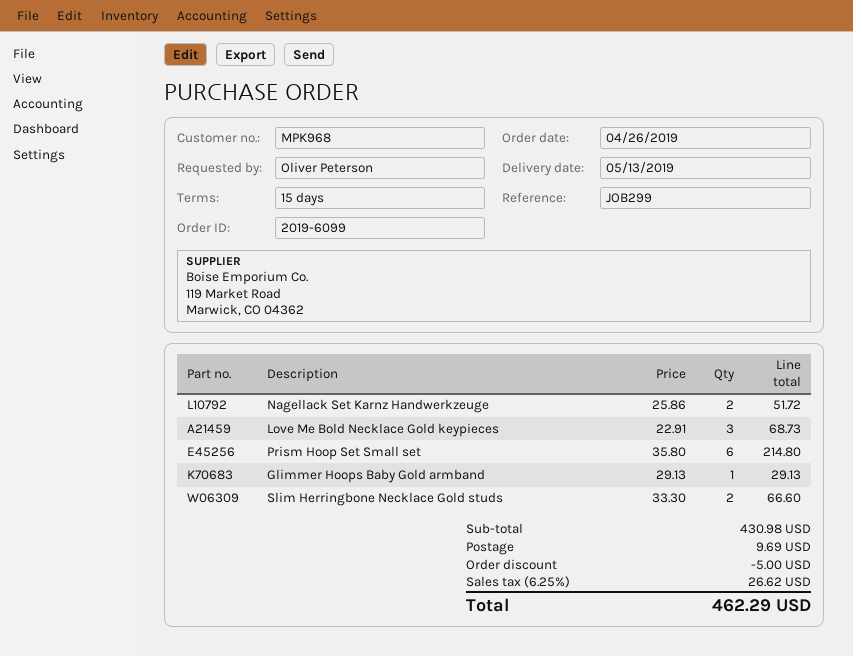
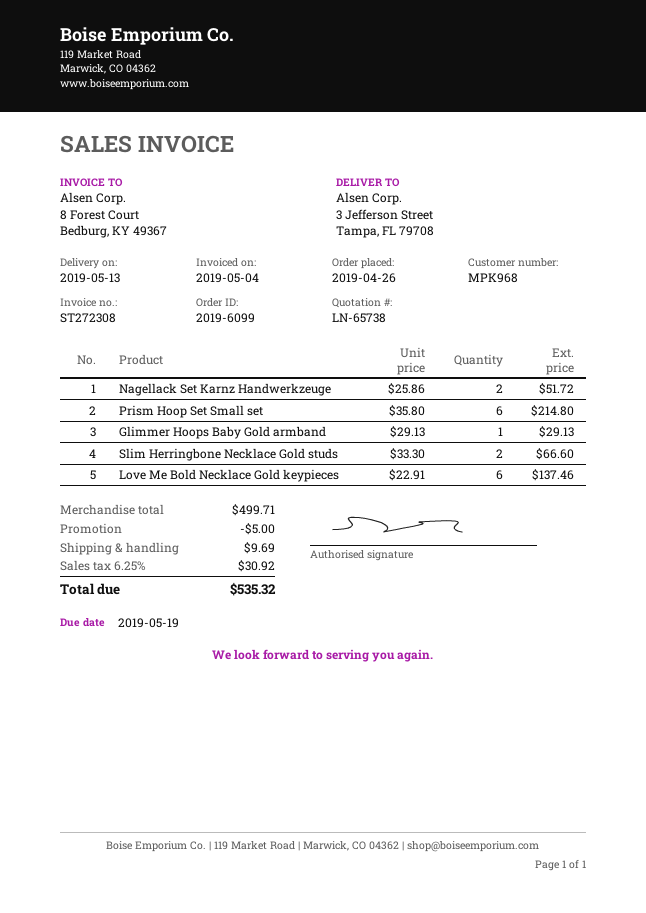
Love Me Bold Necklace Gold keypieces: 3 x 22.91 = 68.73 -> 6 x 22.91 = 137.46
subtotal: 430.98 -> 499.71
tax: 6.25% = 26.62 -> 6.25% = 30.92
total: 462.29 -> 535.32

